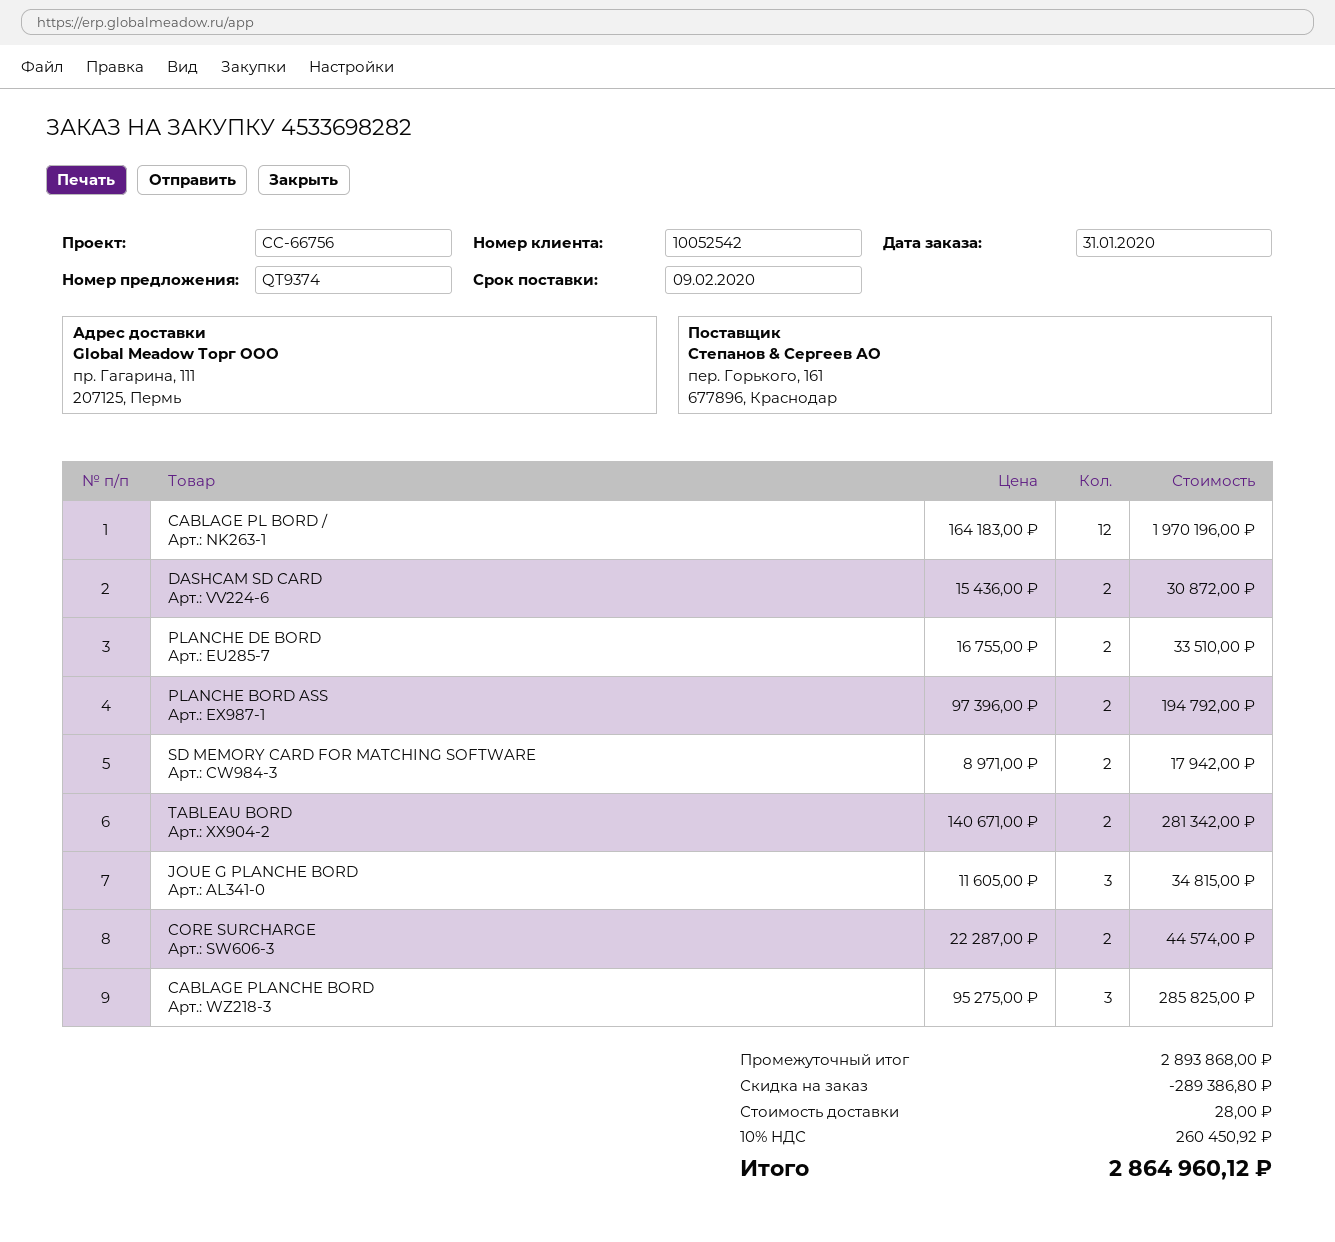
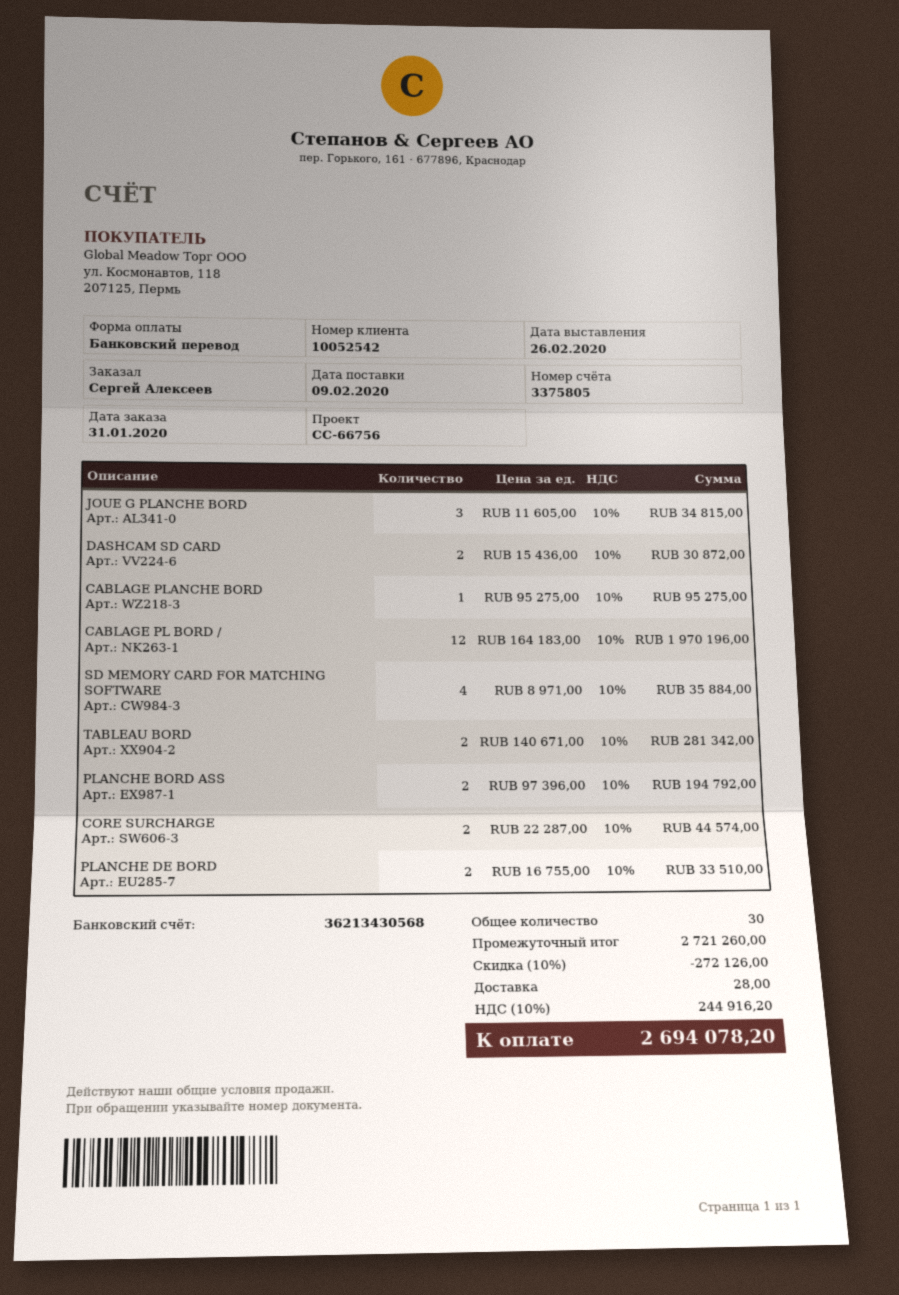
SD MEMORY CARD FOR MATCHING SOFTWARE: 2 x 8971.00 = 17942.00 -> 4 x 8971.00 = 35884.00
CABLAGE PLANCHE BORD: 3 x 95275.00 = 285825.00 -> 1 x 95275.00 = 95275.00
subtotal: 2893868.00 -> 2721260.00
discount: 289386.80 -> 272126.00
tax: 10% = 260450.92 -> 10% = 244916.20
total: 2864960.12 -> 2694078.20

